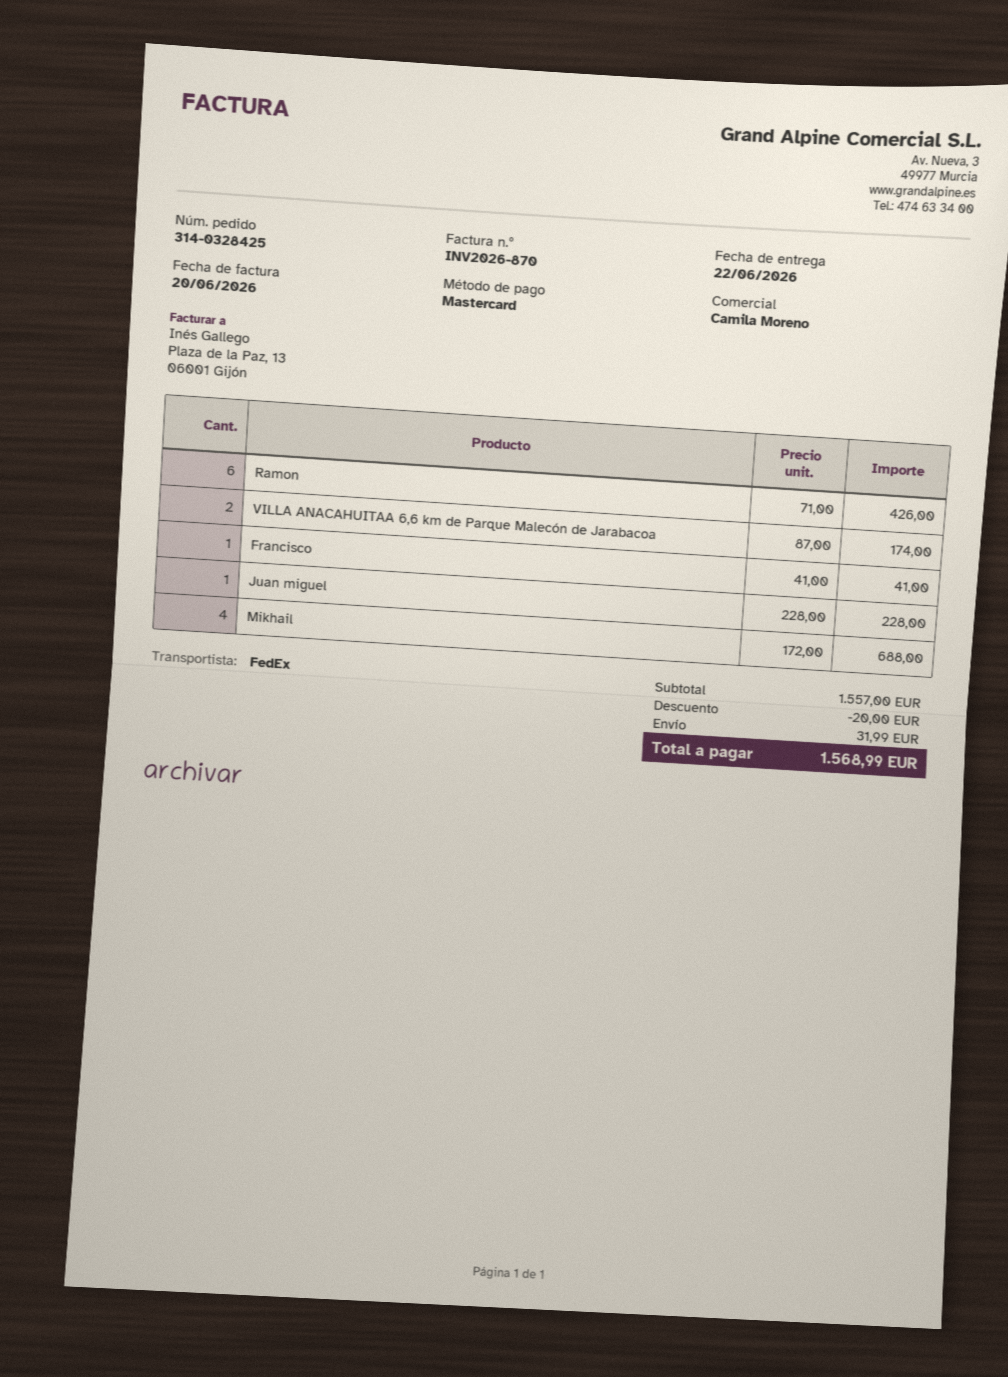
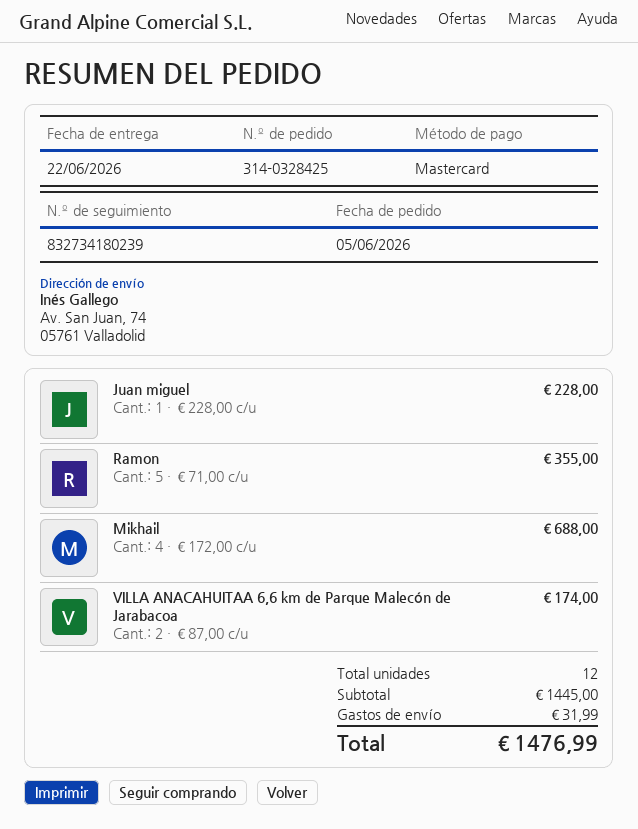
Ramon: 6 x 71.00 = 426.00 -> 5 x 71.00 = 355.00
Francisco: 1 x 41.00 = 41.00 -> none
subtotal: 1557.00 -> 1445.00
discount: 20.00 -> none
total: 1568.99 -> 1476.99

